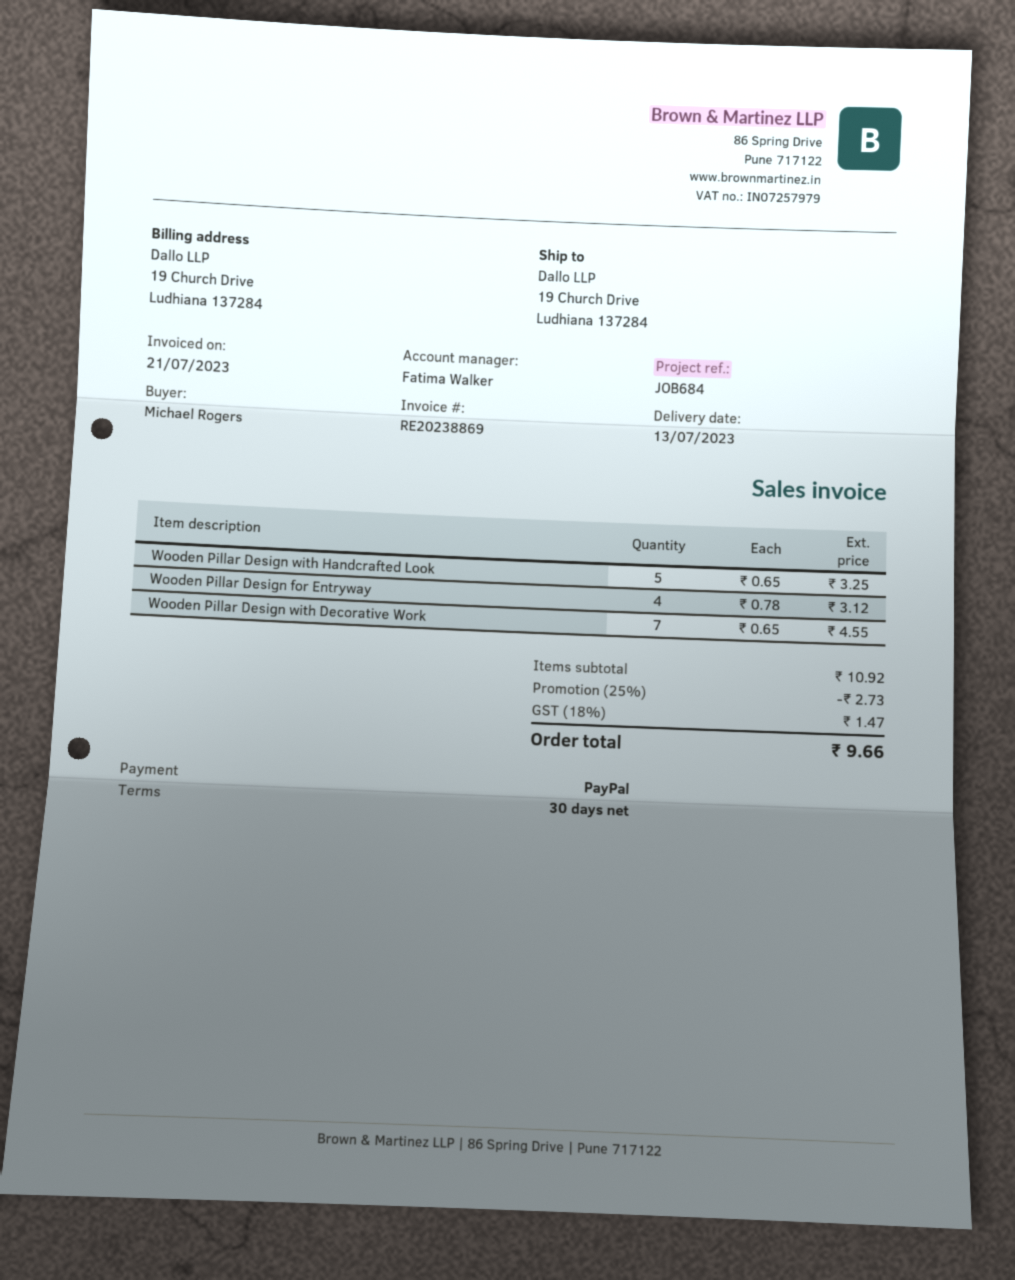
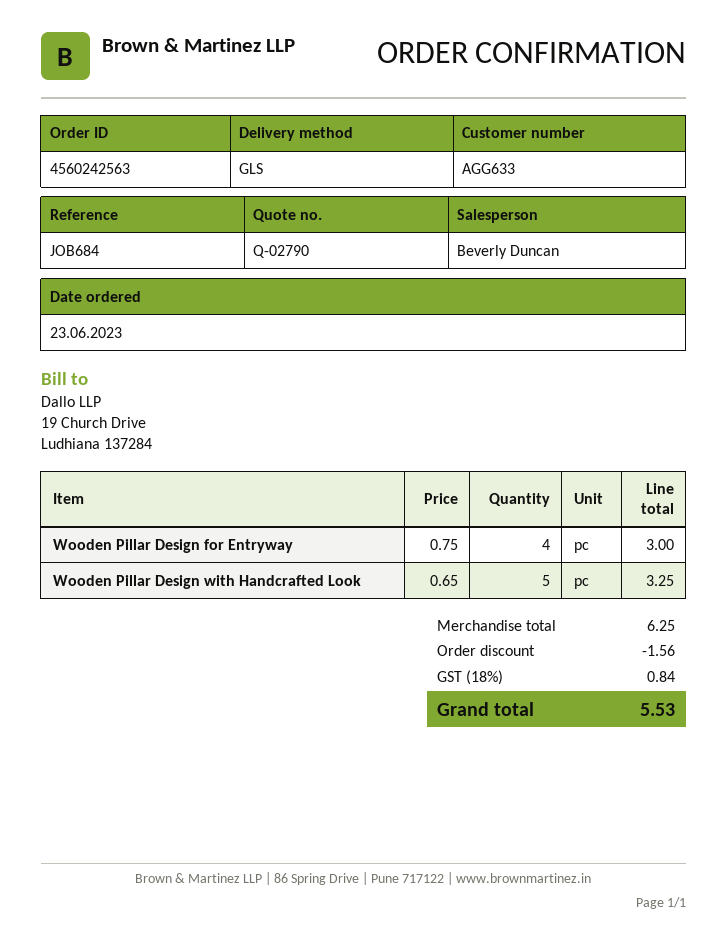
sales rep: Fatima Walker -> Beverly Duncan
Wooden Pillar Design for Entryway: 4 x 0.78 = 3.12 -> 4 x 0.75 = 3.00
Wooden Pillar Design with Decorative Work: 7 x 0.65 = 4.55 -> none
subtotal: 10.92 -> 6.25
discount: 2.73 -> 1.56
tax: 18% = 1.47 -> 18% = 0.84
total: 9.66 -> 5.53

